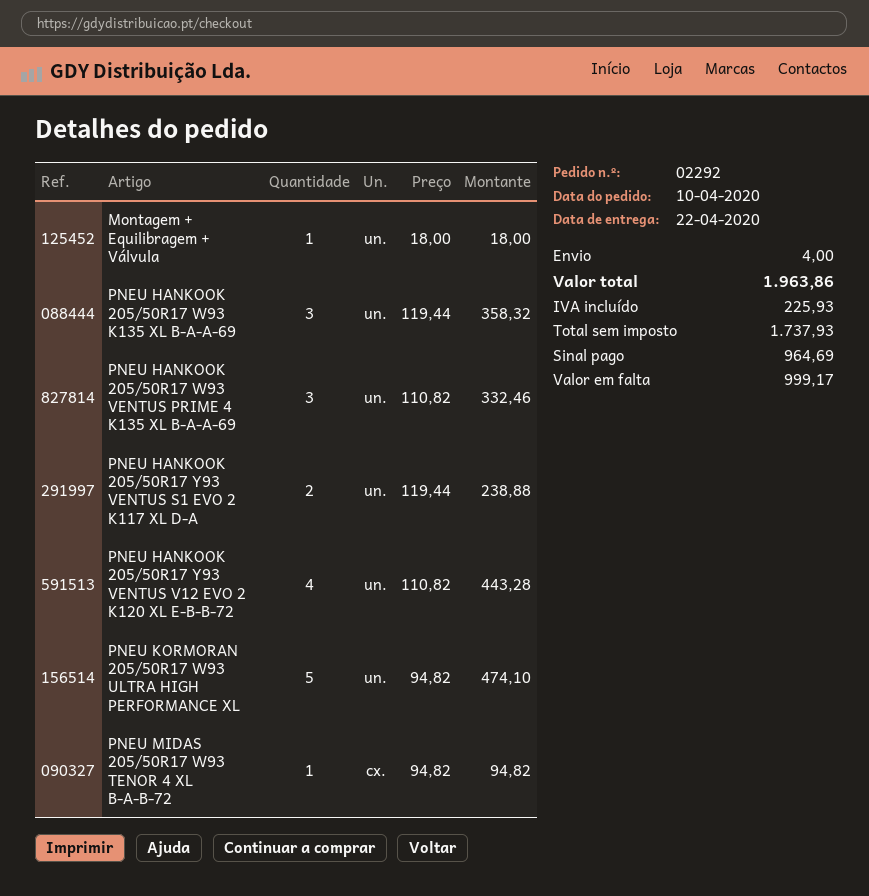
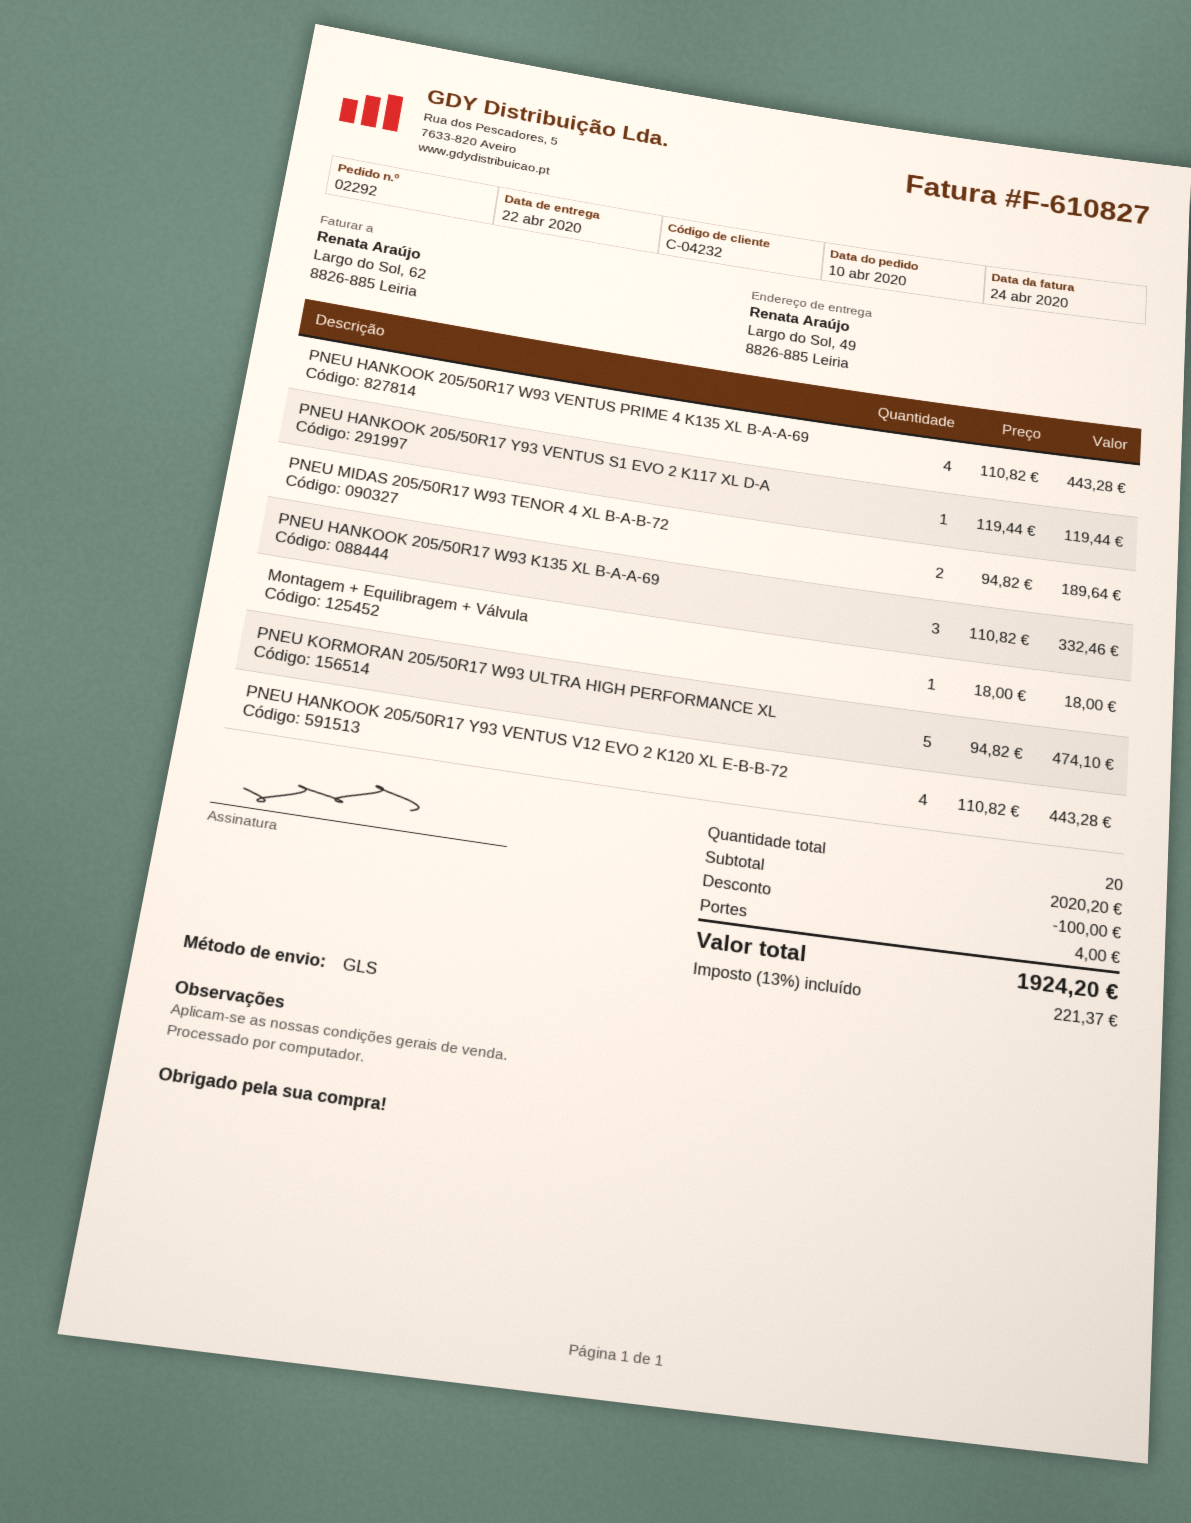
PNEU HANKOOK 205/50R17 W93 K135 XL B-A-A-69: 3 x 119.44 = 358.32 -> 3 x 110.82 = 332.46
PNEU HANKOOK 205/50R17 W93 VENTUS PRIME 4 K135 XL B-A-A-69: 3 x 110.82 = 332.46 -> 4 x 110.82 = 443.28
PNEU HANKOOK 205/50R17 Y93 VENTUS S1 EVO 2 K117 XL D-A: 2 x 119.44 = 238.88 -> 1 x 119.44 = 119.44
PNEU MIDAS 205/50R17 W93 TENOR 4 XL B-A-B-72: 1 x 94.82 = 94.82 -> 2 x 94.82 = 189.64
discount: none -> 100.00
tax: 225.93 -> 221.37
total: 1963.86 -> 1924.20

